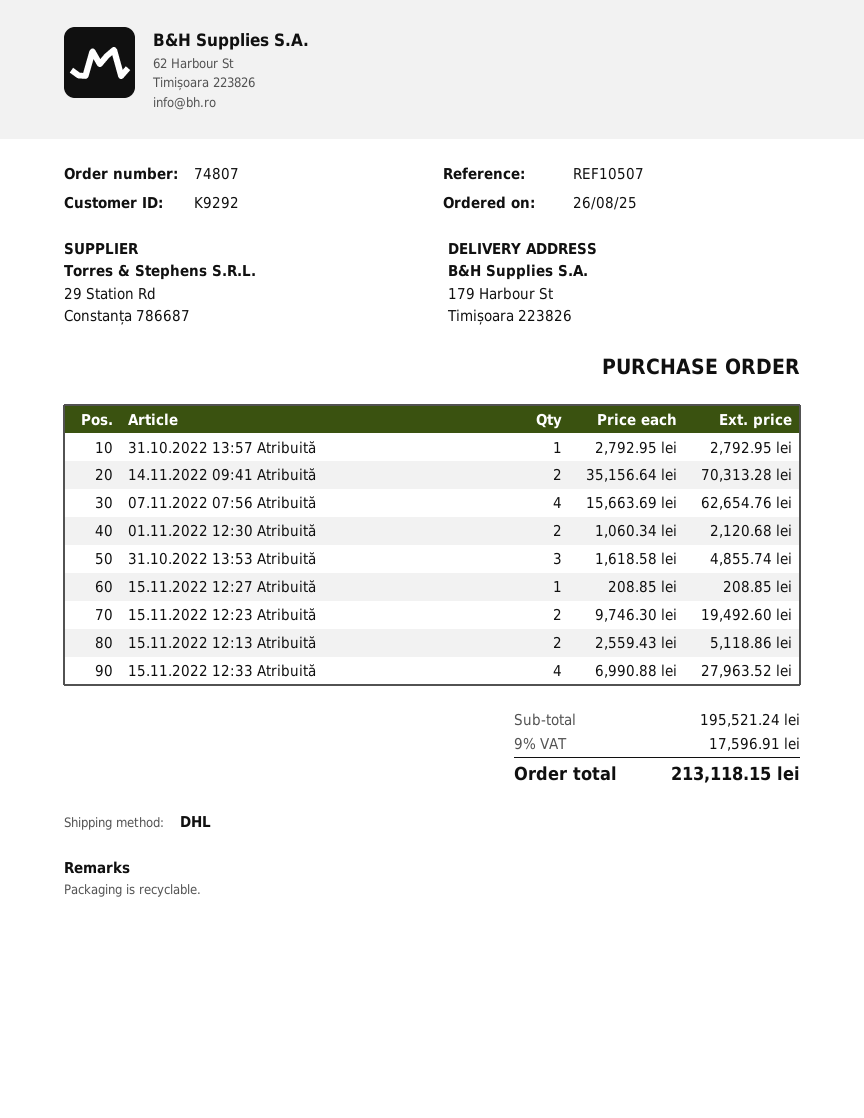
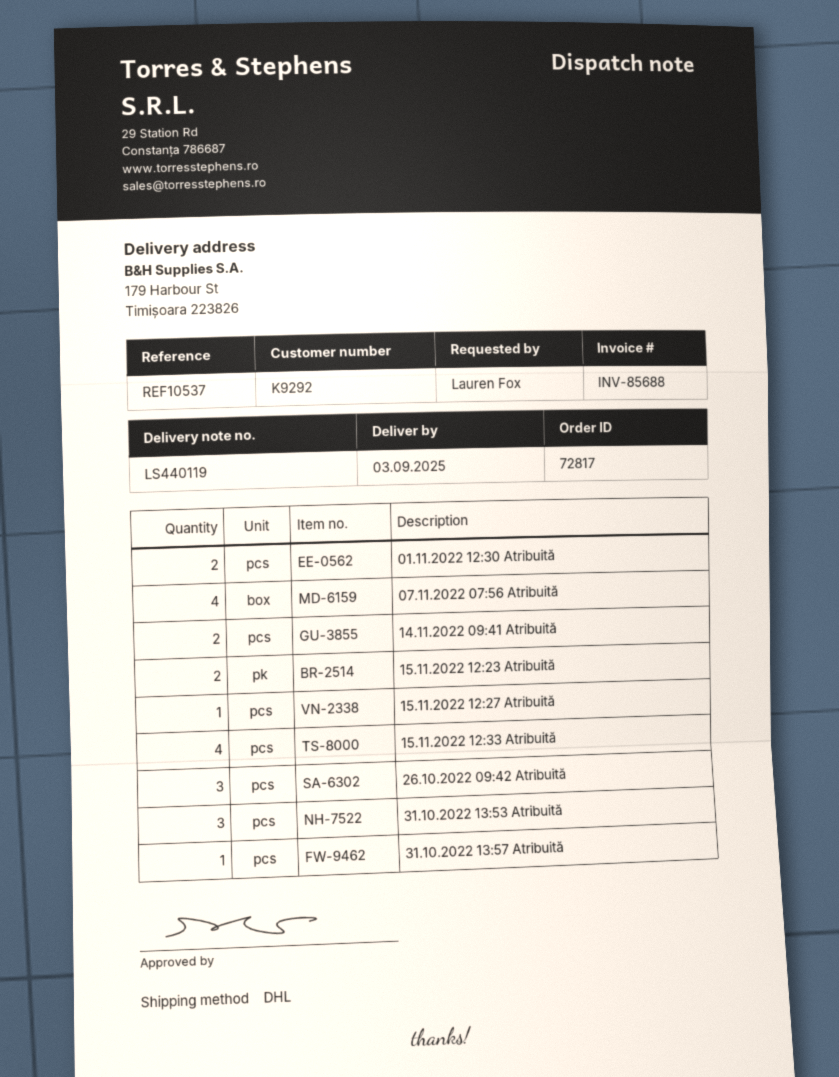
order number: 74807 -> 72817
reference: REF10507 -> REF10537
15.11.2022 12:13 Atribuită: 2 -> none
26.10.2022 09:42 Atribuită: none -> 3

